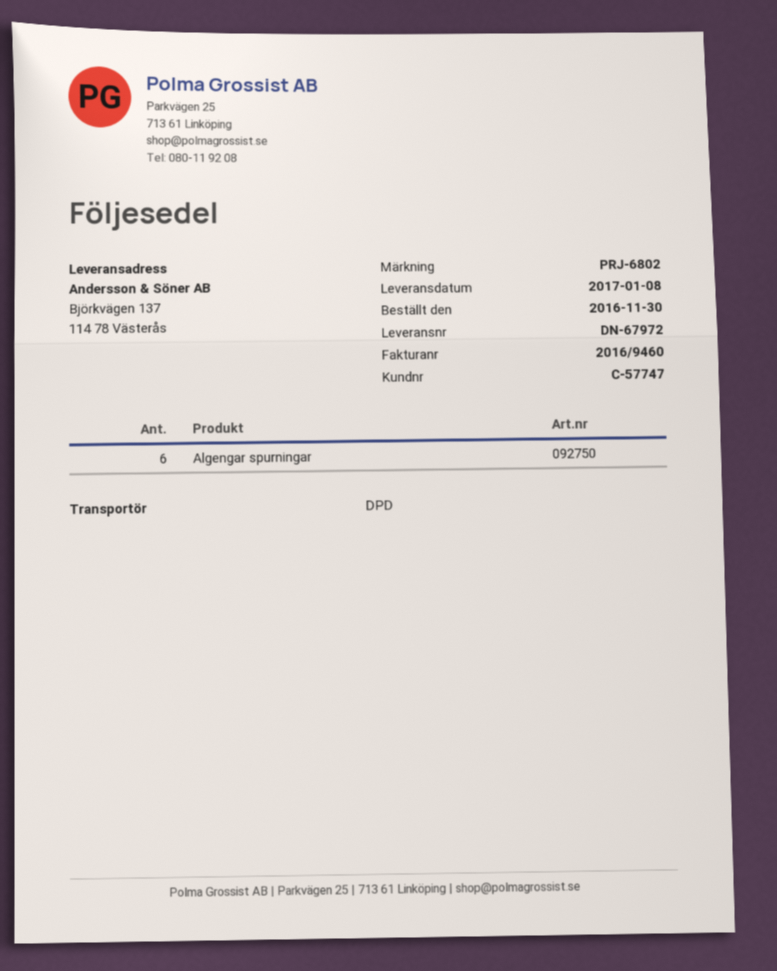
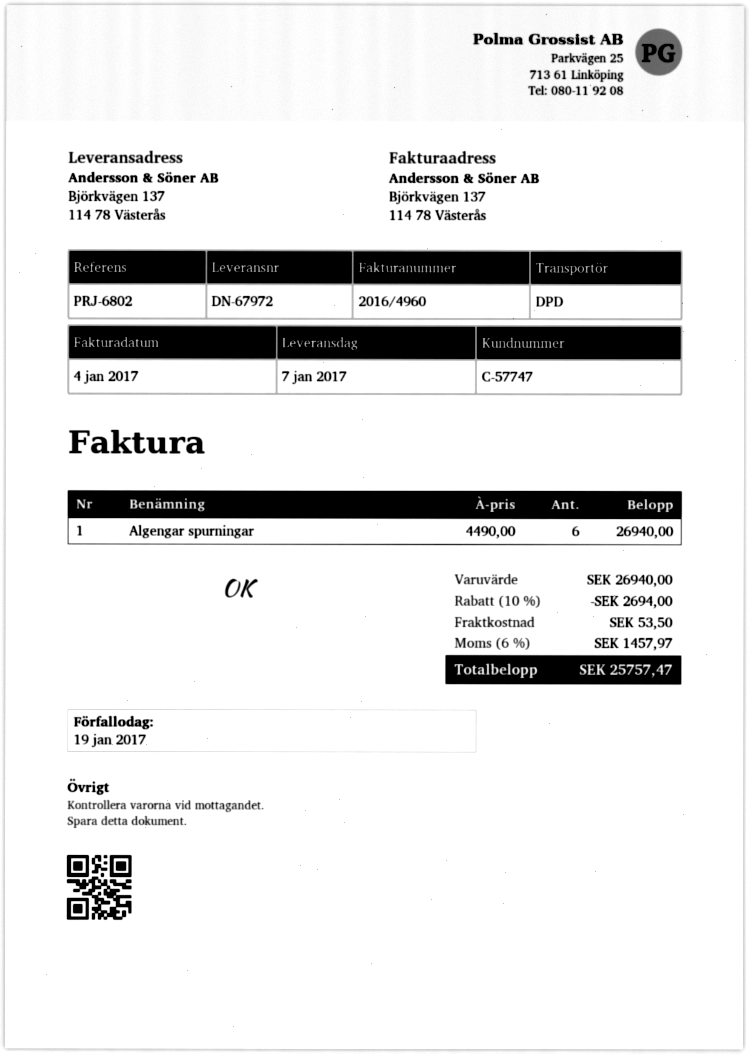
delivery date: 2017-01-08 -> 2017-01-07
invoice number: 2016/9460 -> 2016/4960

